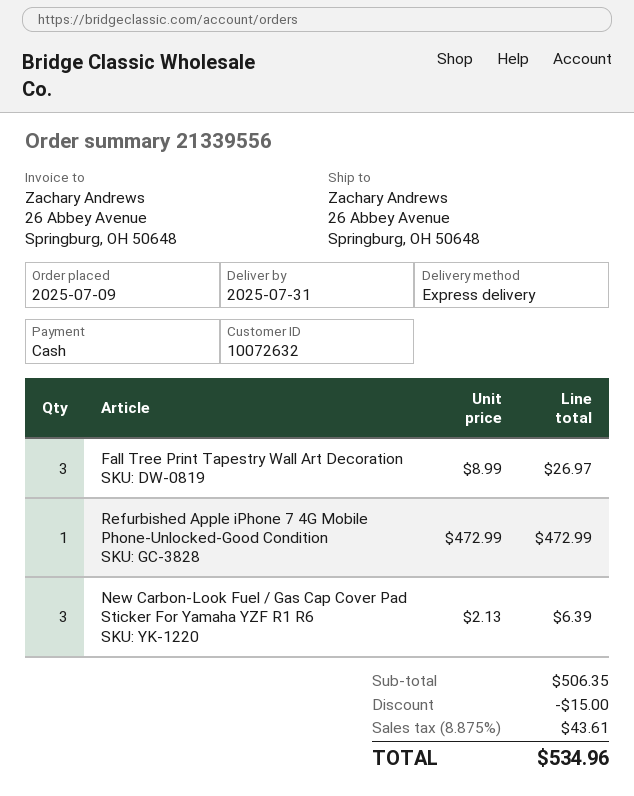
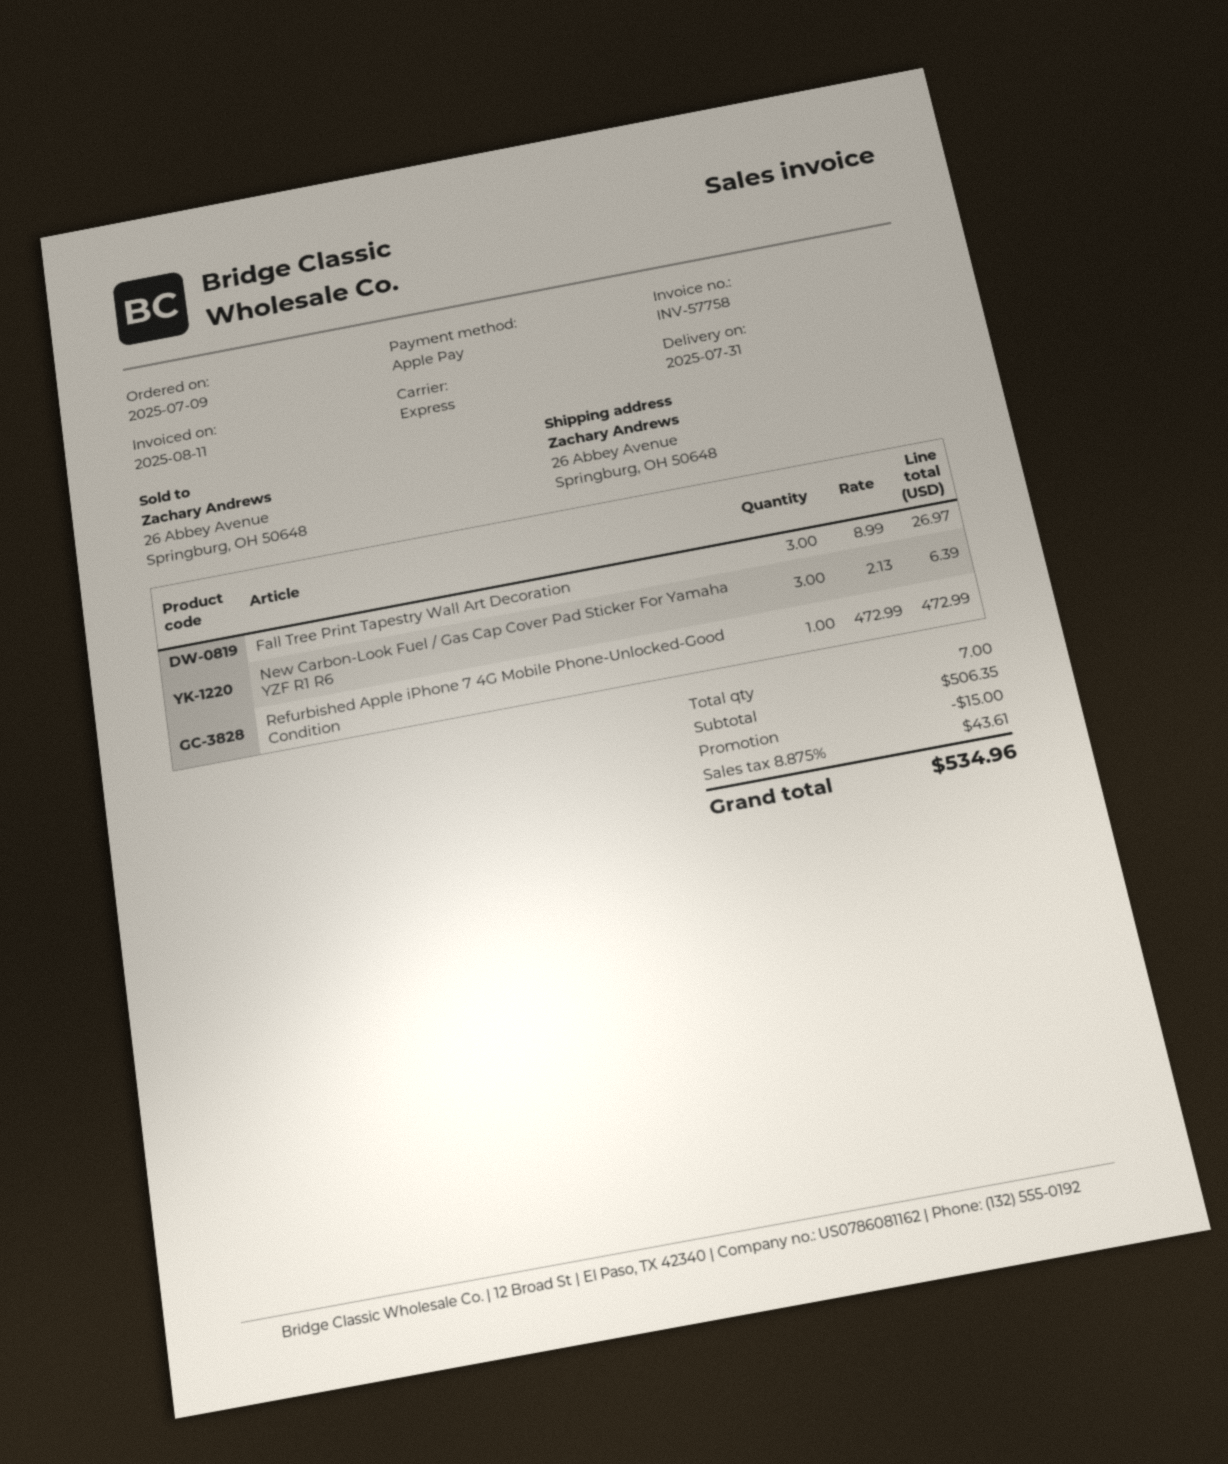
payment method: cash -> Apple Pay

